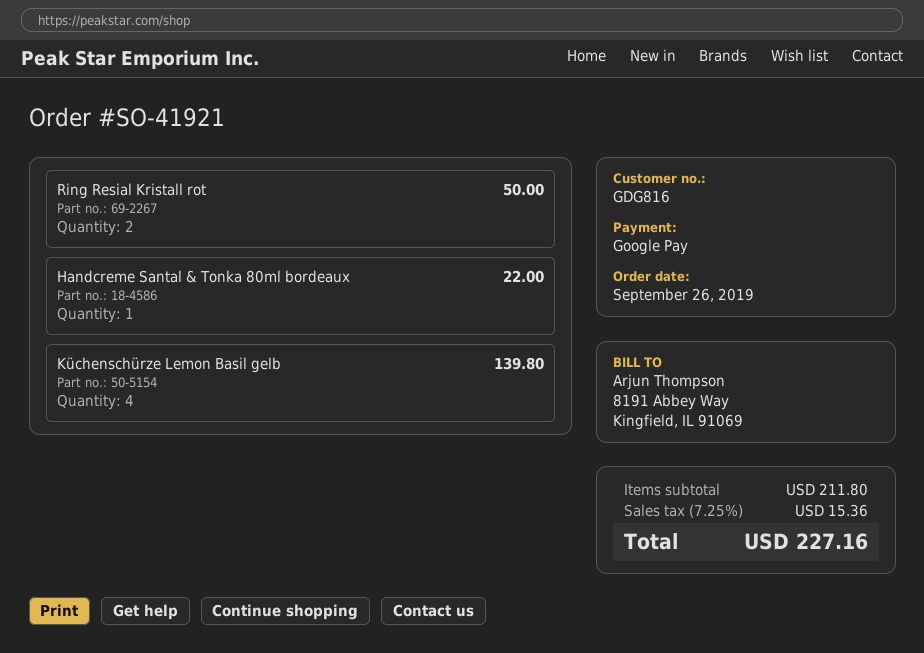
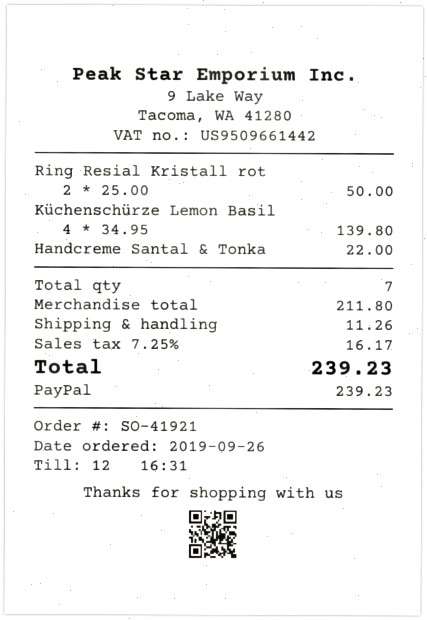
payment method: Google Pay -> PayPal
shipping: none -> 11.26
tax: 7.25% = 15.36 -> 7.25% = 16.17
total: 227.16 -> 239.23

